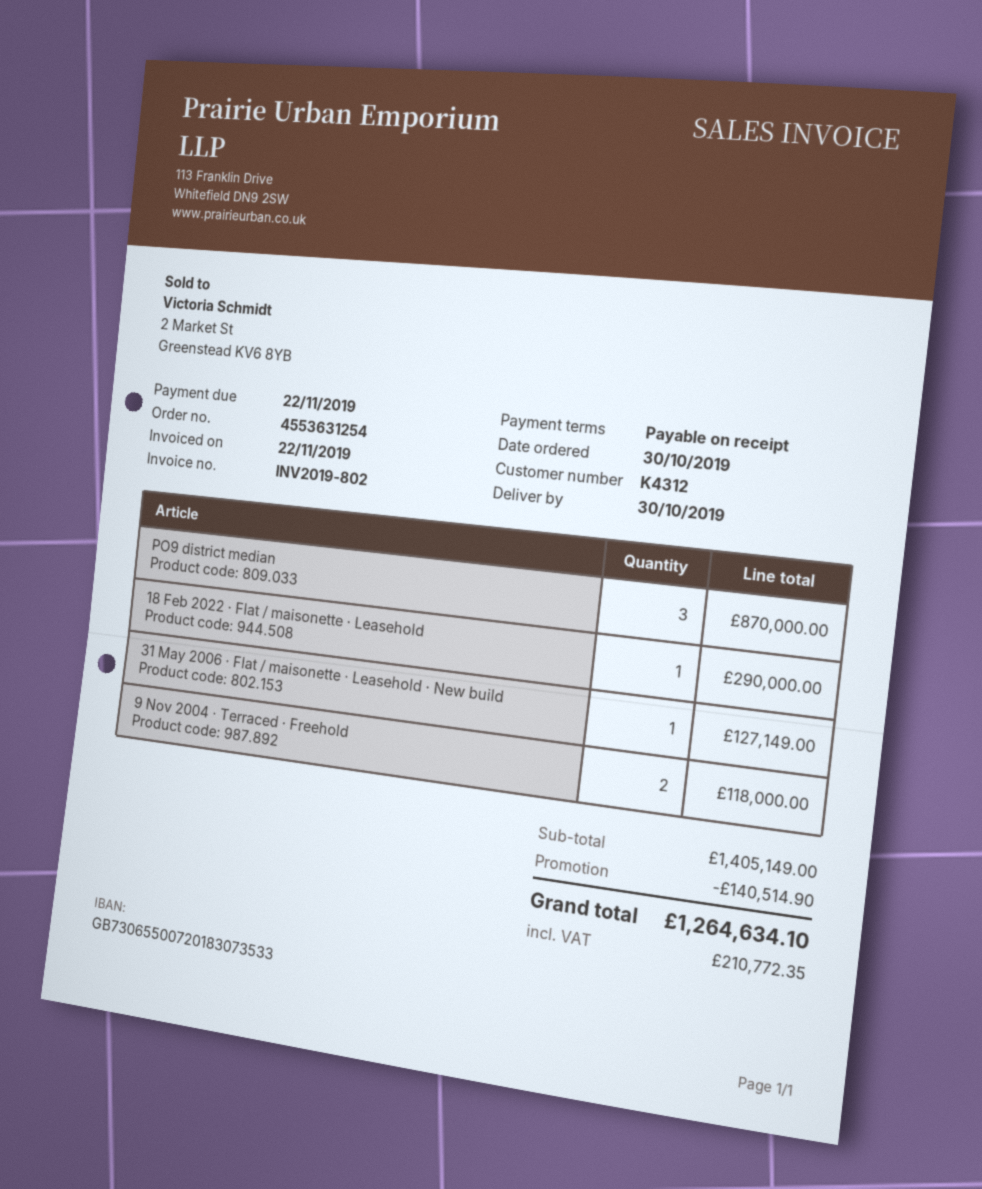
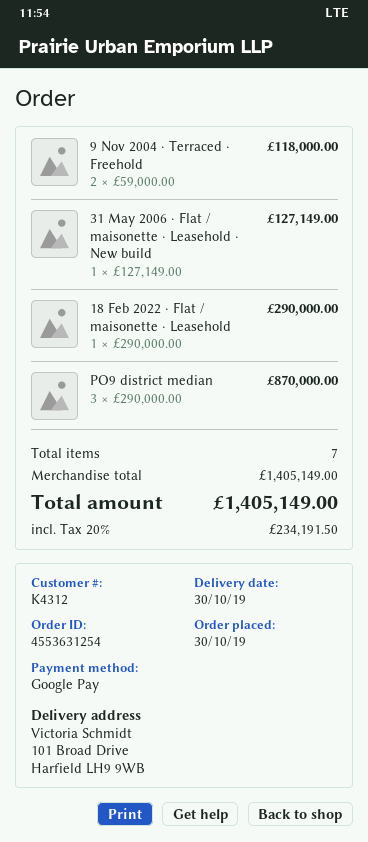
discount: 140514.90 -> none
tax: 210772.35 -> 234191.50
total: 1264634.10 -> 1405149.00

